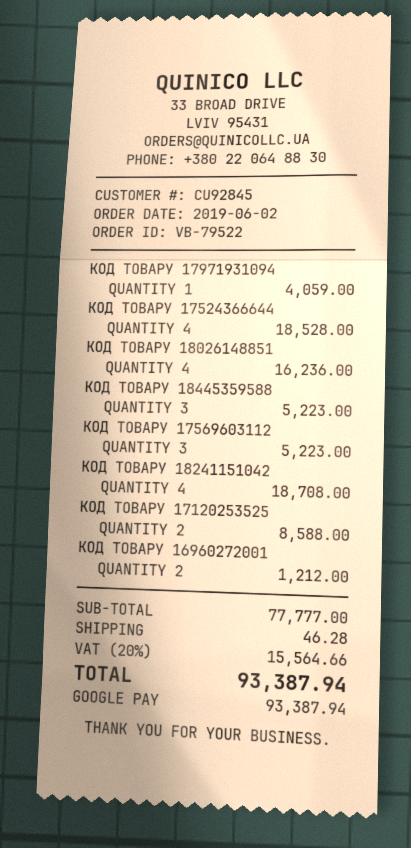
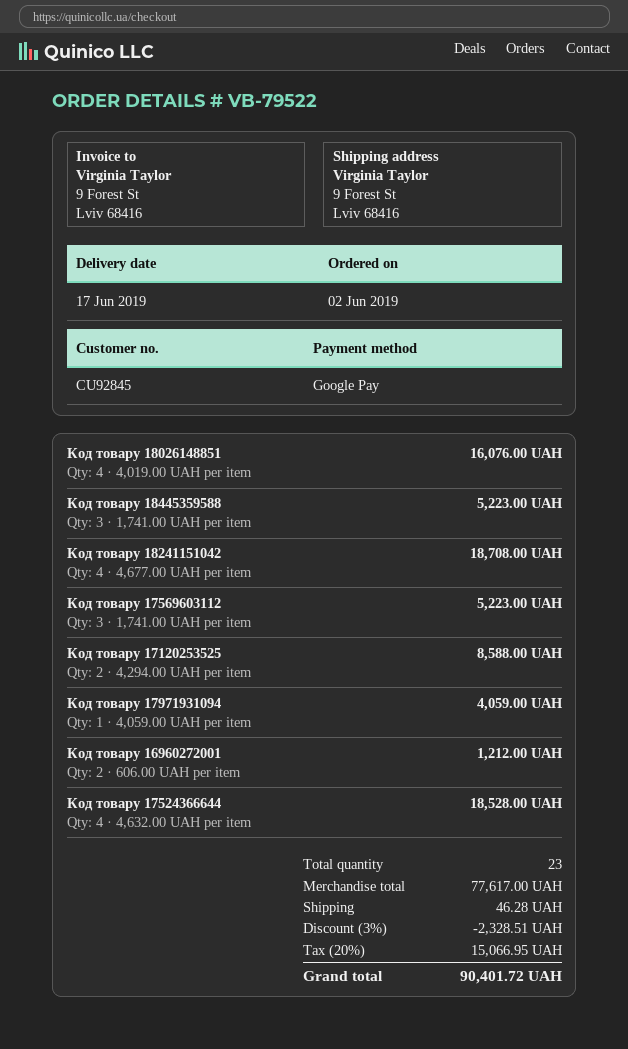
КОД ТОВАРУ 18026148851: 4 for 16236.00 -> 4 for 16076.00
subtotal: 77777.00 -> 77617.00
discount: none -> 3% = 2328.51
tax: 20% = 15564.66 -> 20% = 15066.95
total: 93387.94 -> 90401.72

